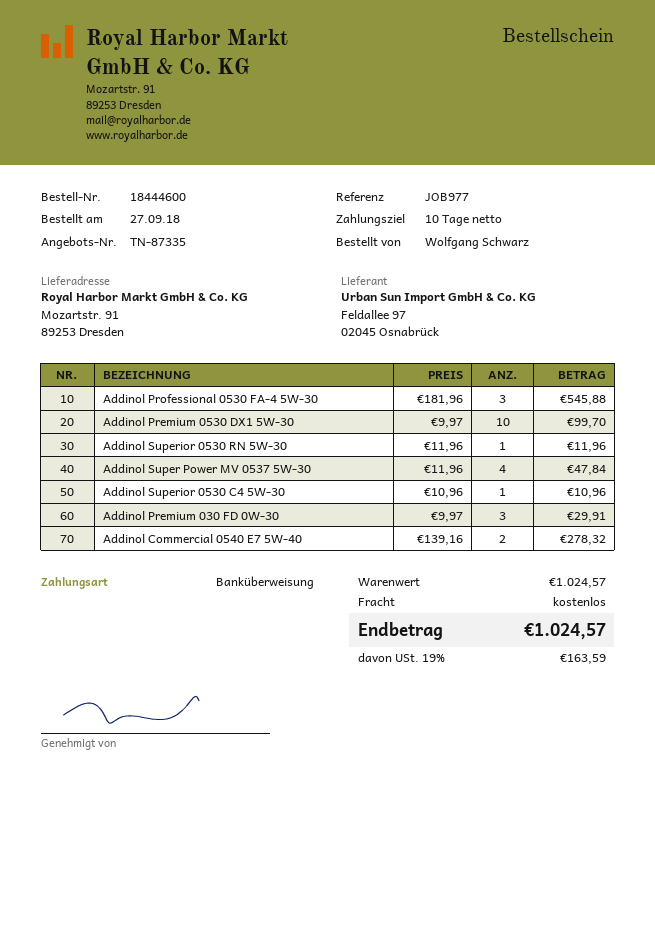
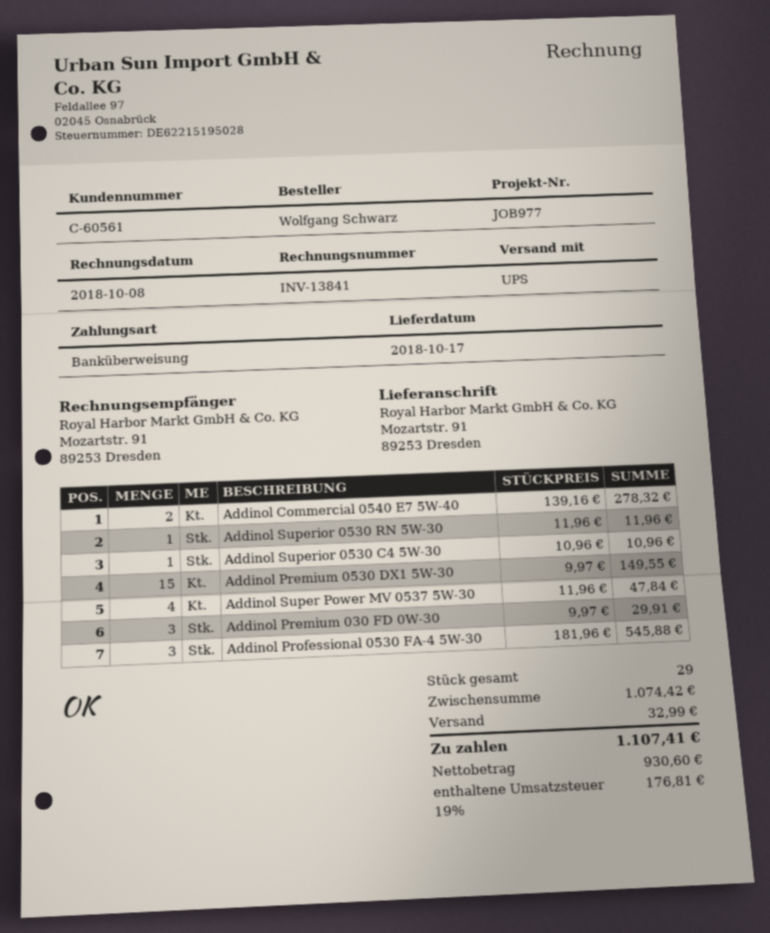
Addinol Premium 0530 DX1 5W-30: 10 x 9.97 = 99.70 -> 15 x 9.97 = 149.55
subtotal: 1024.57 -> 1074.42
shipping: 0.00 -> 32.99
tax: 19% = 163.59 -> 19% = 176.81
total: 1024.57 -> 1107.41

